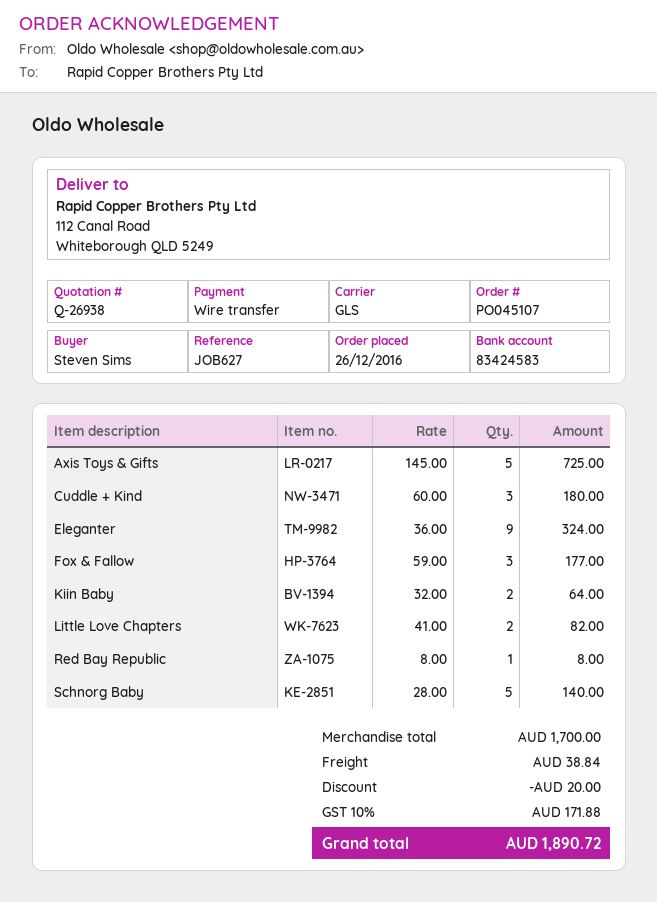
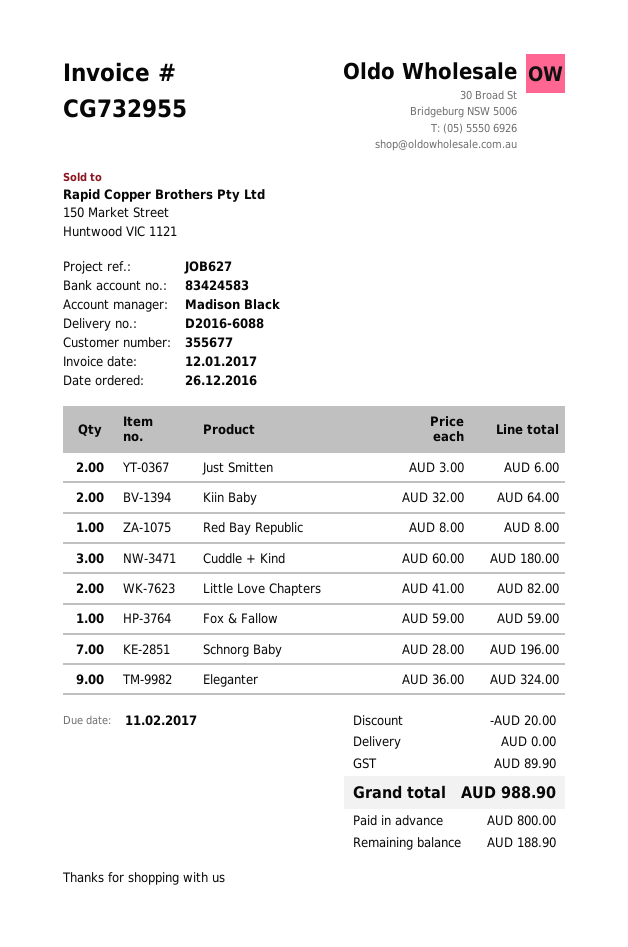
Axis Toys & Gifts: 5 x 145.00 = 725.00 -> none
Fox & Fallow: 3 x 59.00 = 177.00 -> 1 x 59.00 = 59.00
Schnorg Baby: 5 x 28.00 = 140.00 -> 7 x 28.00 = 196.00
Just Smitten: none -> 2 x 3.00 = 6.00
shipping: 38.84 -> 0.00
tax: 171.88 -> 89.90
total: 1890.72 -> 988.90

